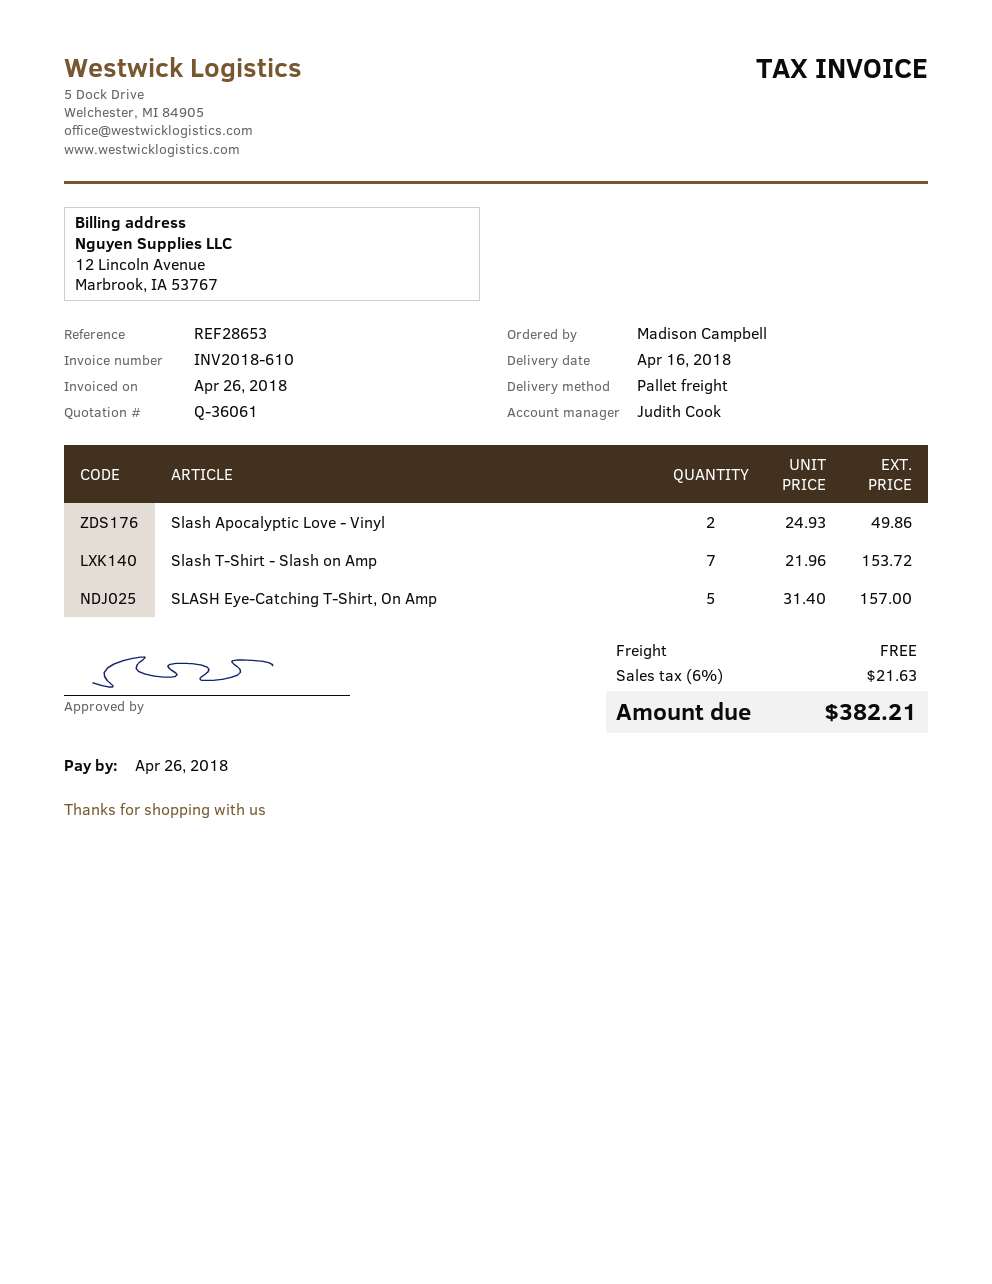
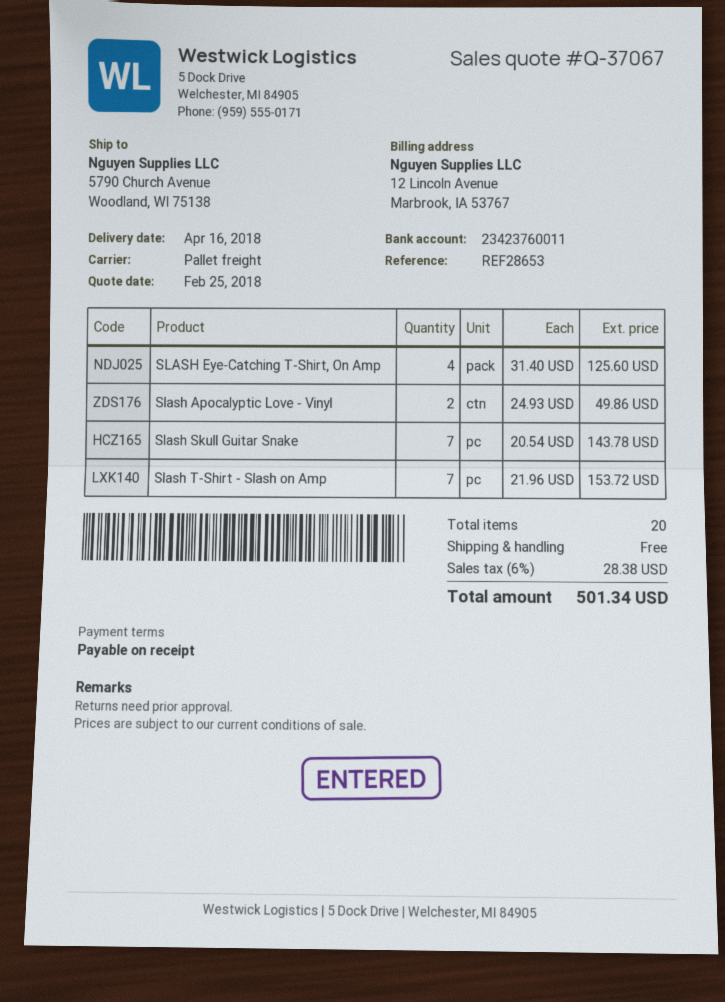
quote number: Q-36061 -> Q-37067
SLASH Eye-Catching T-Shirt, On Amp: 5 x 31.40 = 157.00 -> 4 x 31.40 = 125.60
Slash Skull Guitar Snake: none -> 7 x 20.54 = 143.78
tax: 6% = 21.63 -> 6% = 28.38
total: 382.21 -> 501.34

